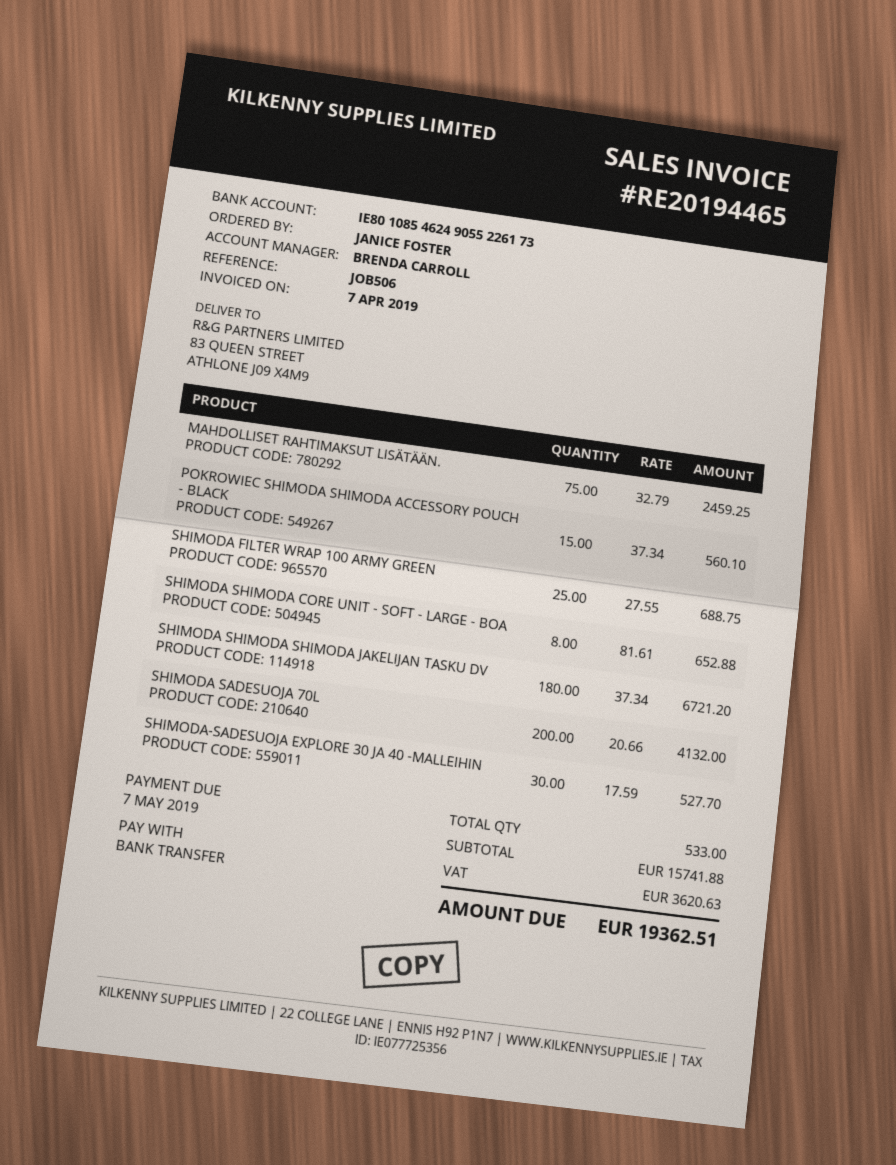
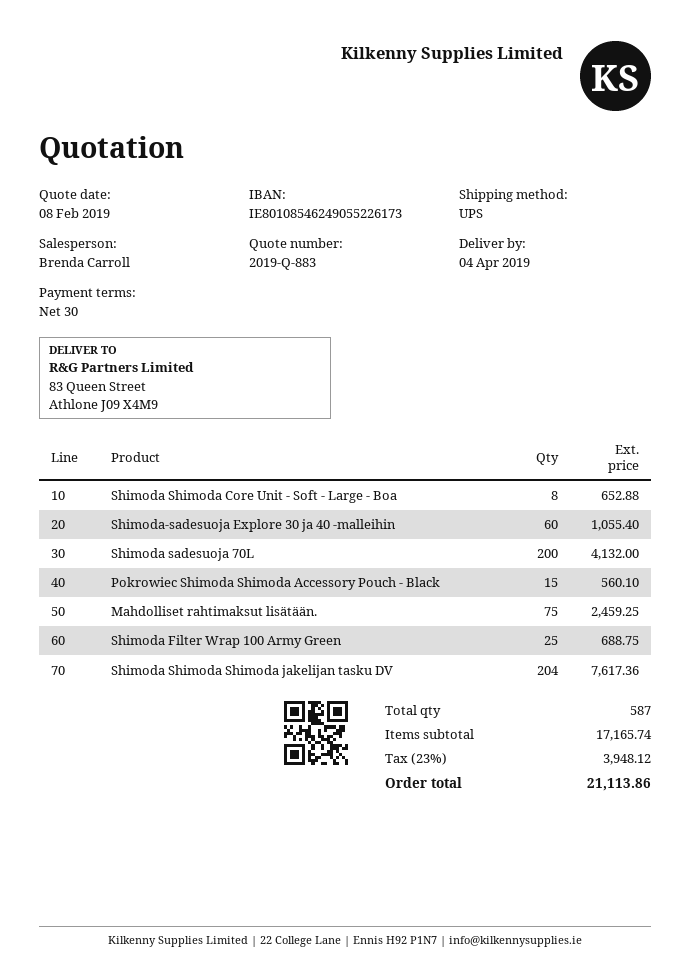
SHIMODA SHIMODA SHIMODA JAKELIJAN TASKU DV: 180 for 6721.20 -> 204 for 7617.36
SHIMODA-SADESUOJA EXPLORE 30 JA 40 -MALLEIHIN: 30 for 527.70 -> 60 for 1055.40
total quantity: 533 -> 587
subtotal: 15741.88 -> 17165.74
tax: 3620.63 -> 3948.12
total: 19362.51 -> 21113.86

